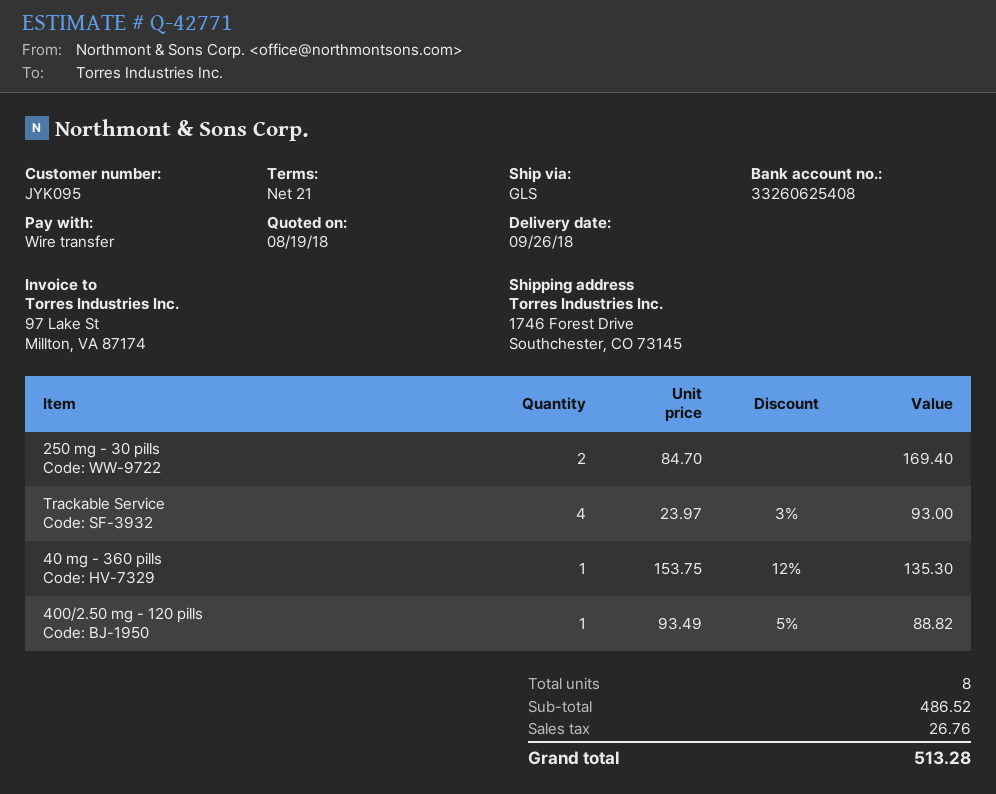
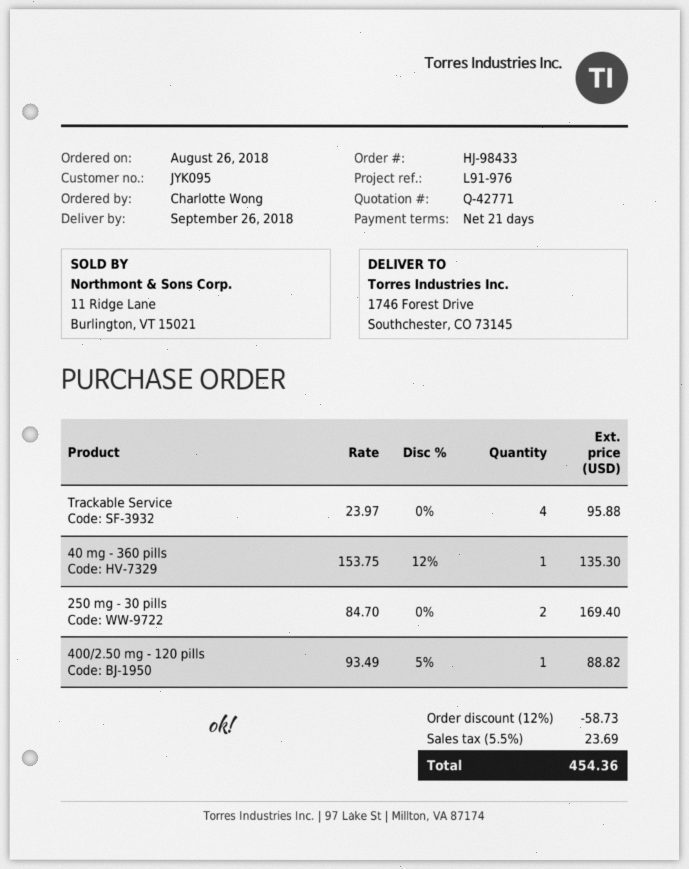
Trackable Service: 4 x 23.97 - 3% = 93.00 -> 4 x 23.97 = 95.88
discount: none -> 12% = 58.73
tax: 26.76 -> 23.69
total: 513.28 -> 454.36

